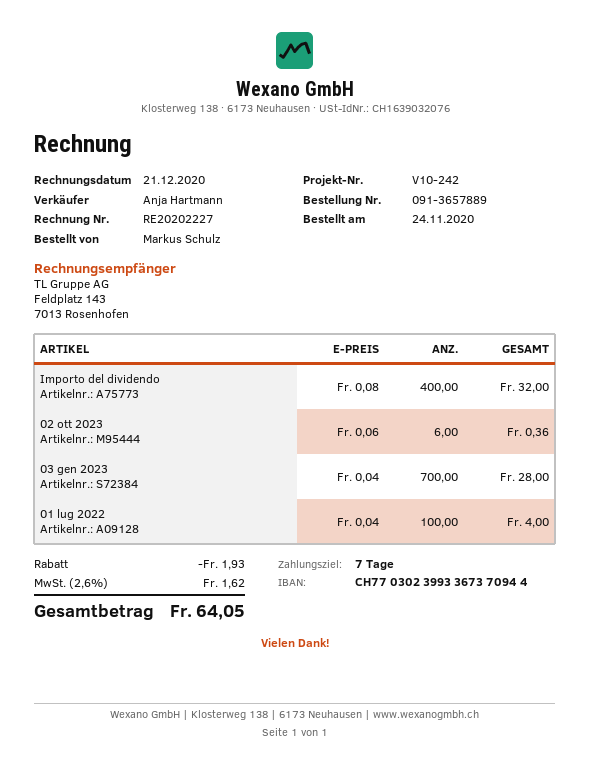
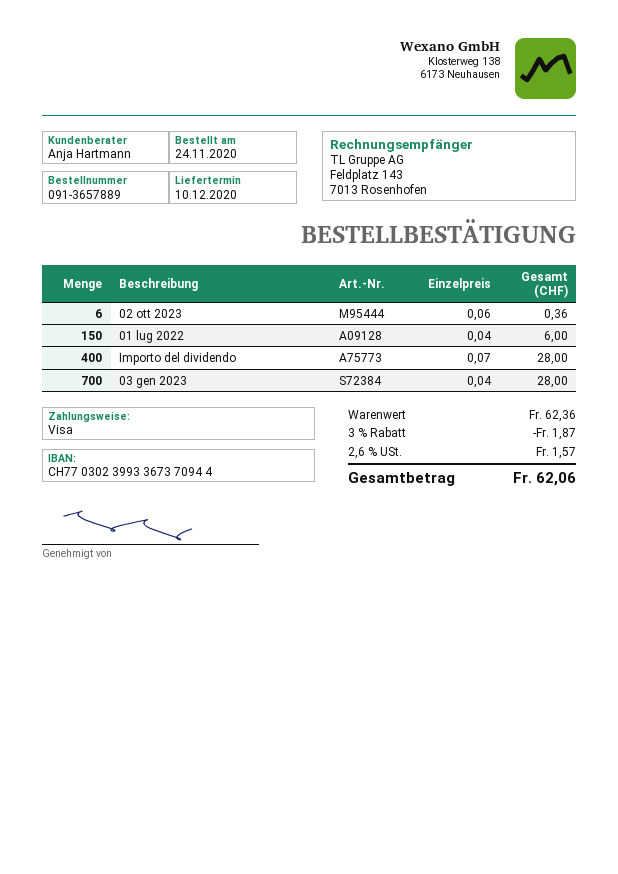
Importo del dividendo: 400 x 0.08 = 32.00 -> 400 x 0.07 = 28.00
01 lug 2022: 100 x 0.04 = 4.00 -> 150 x 0.04 = 6.00
discount: 1.93 -> 1.87
tax: 2.6% = 1.62 -> 2.6% = 1.57
total: 64.05 -> 62.06

